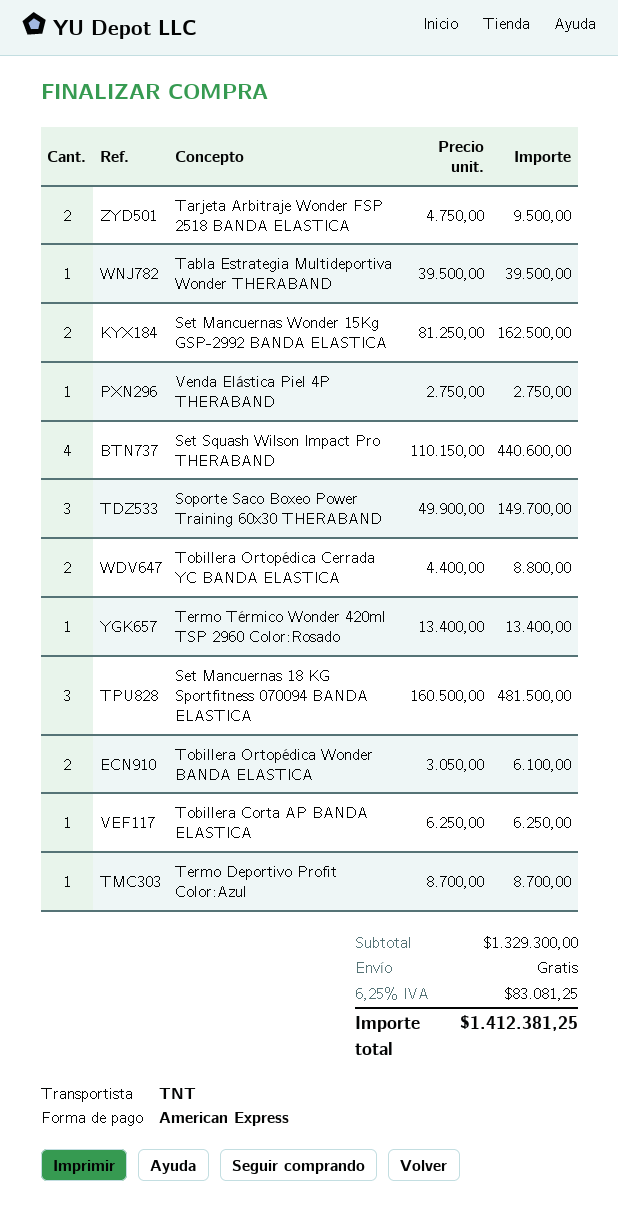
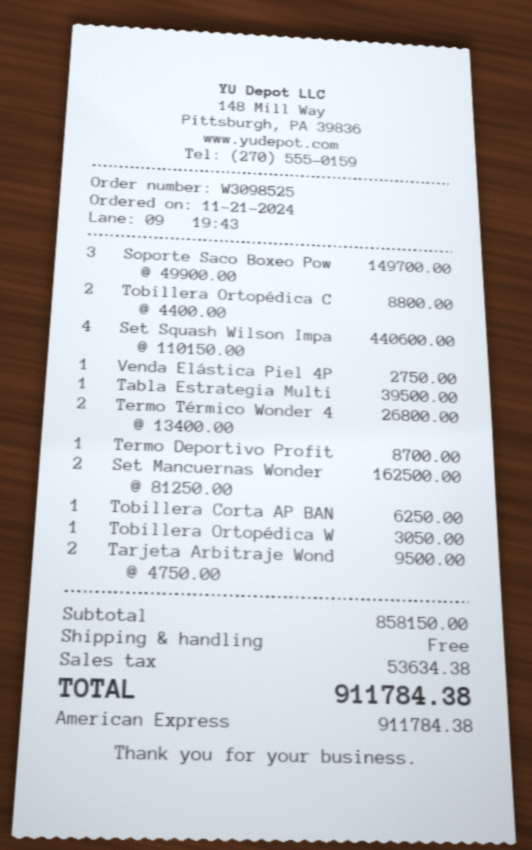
Termo Térmico Wonder 420ml TSP 2960 Color:Rosado: 1 x 13400.00 = 13400.00 -> 2 x 13400.00 = 26800.00
Set Mancuernas 18 KG Sportfitness 070094 BANDA ELASTICA: 3 x 160500.00 = 481500.00 -> none
Tobillera Ortopédica Wonder BANDA ELASTICA: 2 x 3050.00 = 6100.00 -> 1 x 3050.00 = 3050.00
subtotal: 1329300.00 -> 858150.00
tax: 83081.25 -> 53634.38
total: 1412381.25 -> 911784.38

